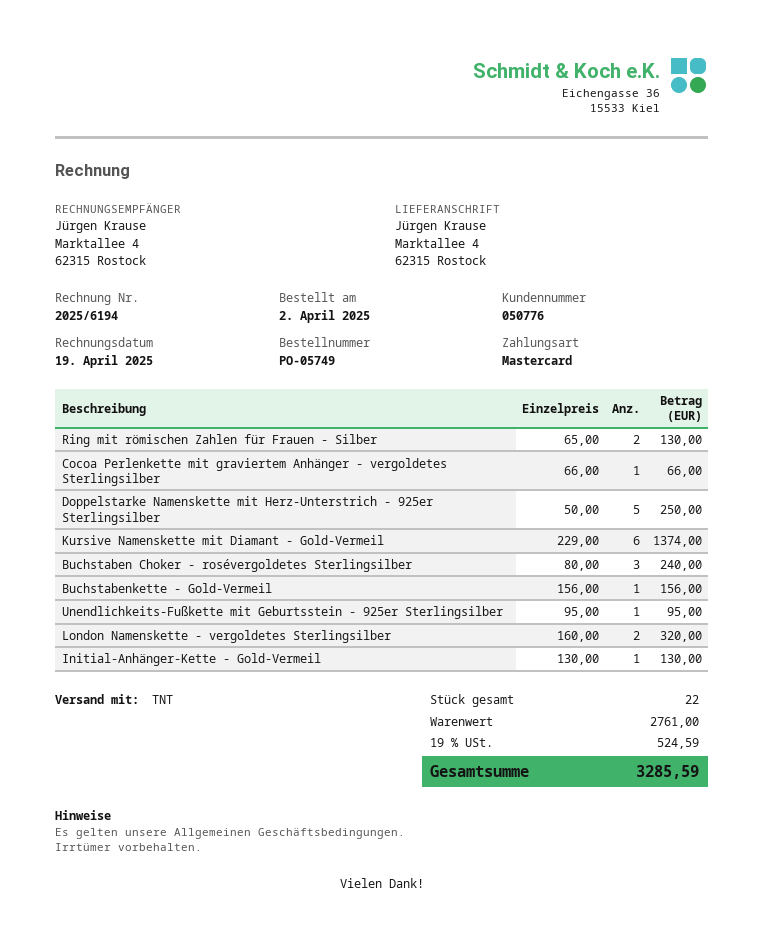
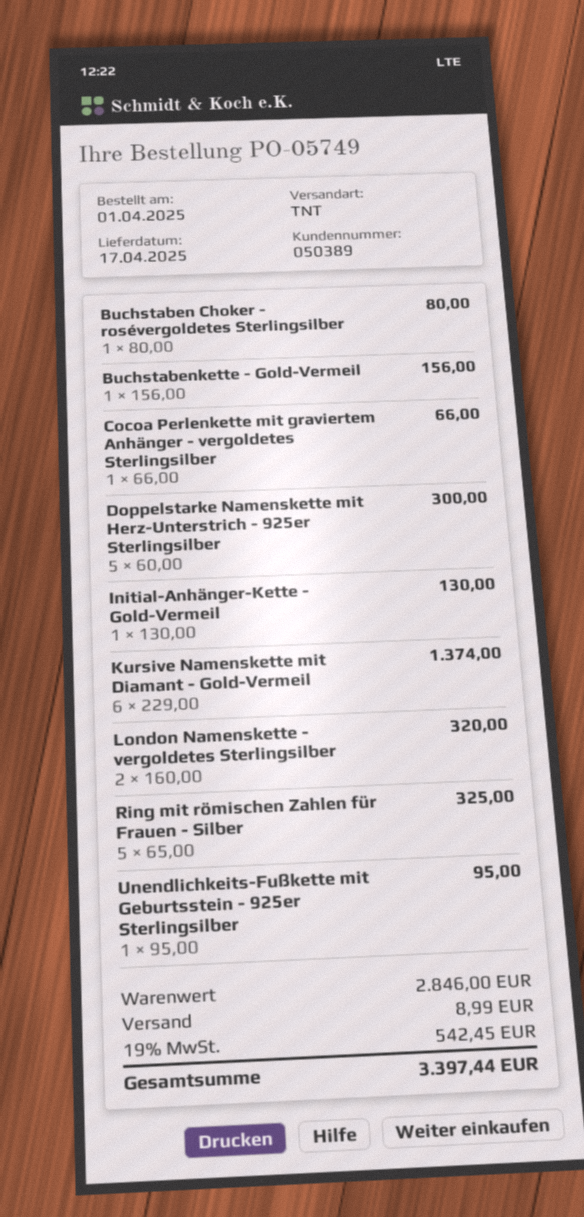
order date: 2025-04-02 -> 2025-04-01
customer number: 050776 -> 050389
Ring mit römischen Zahlen für Frauen - Silber: 2 x 65.00 = 130.00 -> 5 x 65.00 = 325.00
Doppelstarke Namenskette mit Herz-Unterstrich - 925er Sterlingsilber: 5 x 50.00 = 250.00 -> 5 x 60.00 = 300.00
Buchstaben Choker - rosévergoldetes Sterlingsilber: 3 x 80.00 = 240.00 -> 1 x 80.00 = 80.00
subtotal: 2761.00 -> 2846.00
shipping: none -> 8.99
tax: 19% = 524.59 -> 19% = 542.45
total: 3285.59 -> 3397.44

